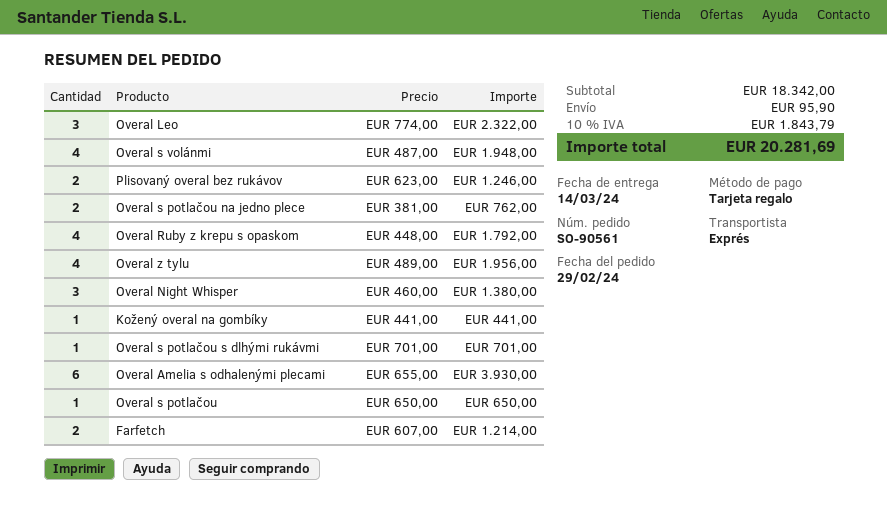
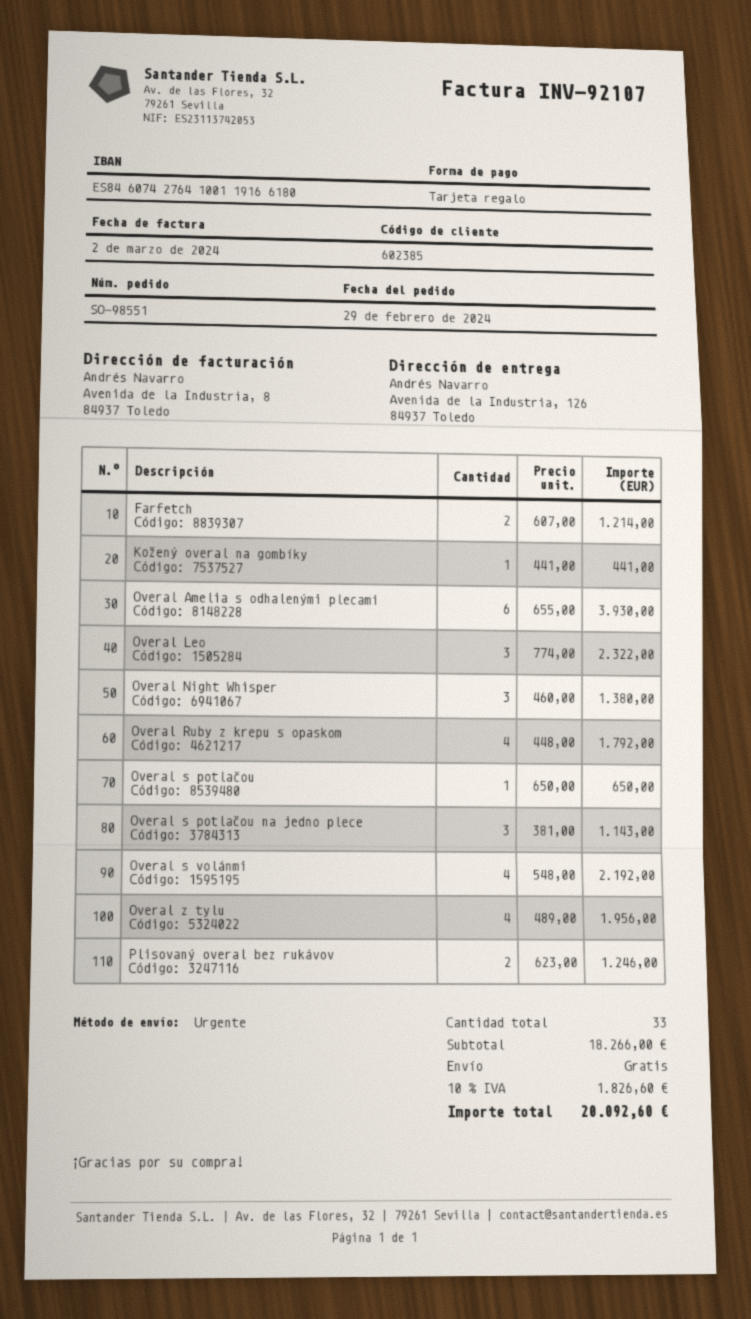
order number: SO-90561 -> SO-98551
Overal s volánmi: 4 x 487.00 = 1948.00 -> 4 x 548.00 = 2192.00
Overal s potlačou na jedno plece: 2 x 381.00 = 762.00 -> 3 x 381.00 = 1143.00
Overal s potlačou s dlhými rukávmi: 1 x 701.00 = 701.00 -> none
subtotal: 18342.00 -> 18266.00
shipping: 95.90 -> 0.00
tax: 10% = 1843.79 -> 10% = 1826.60
total: 20281.69 -> 20092.60

